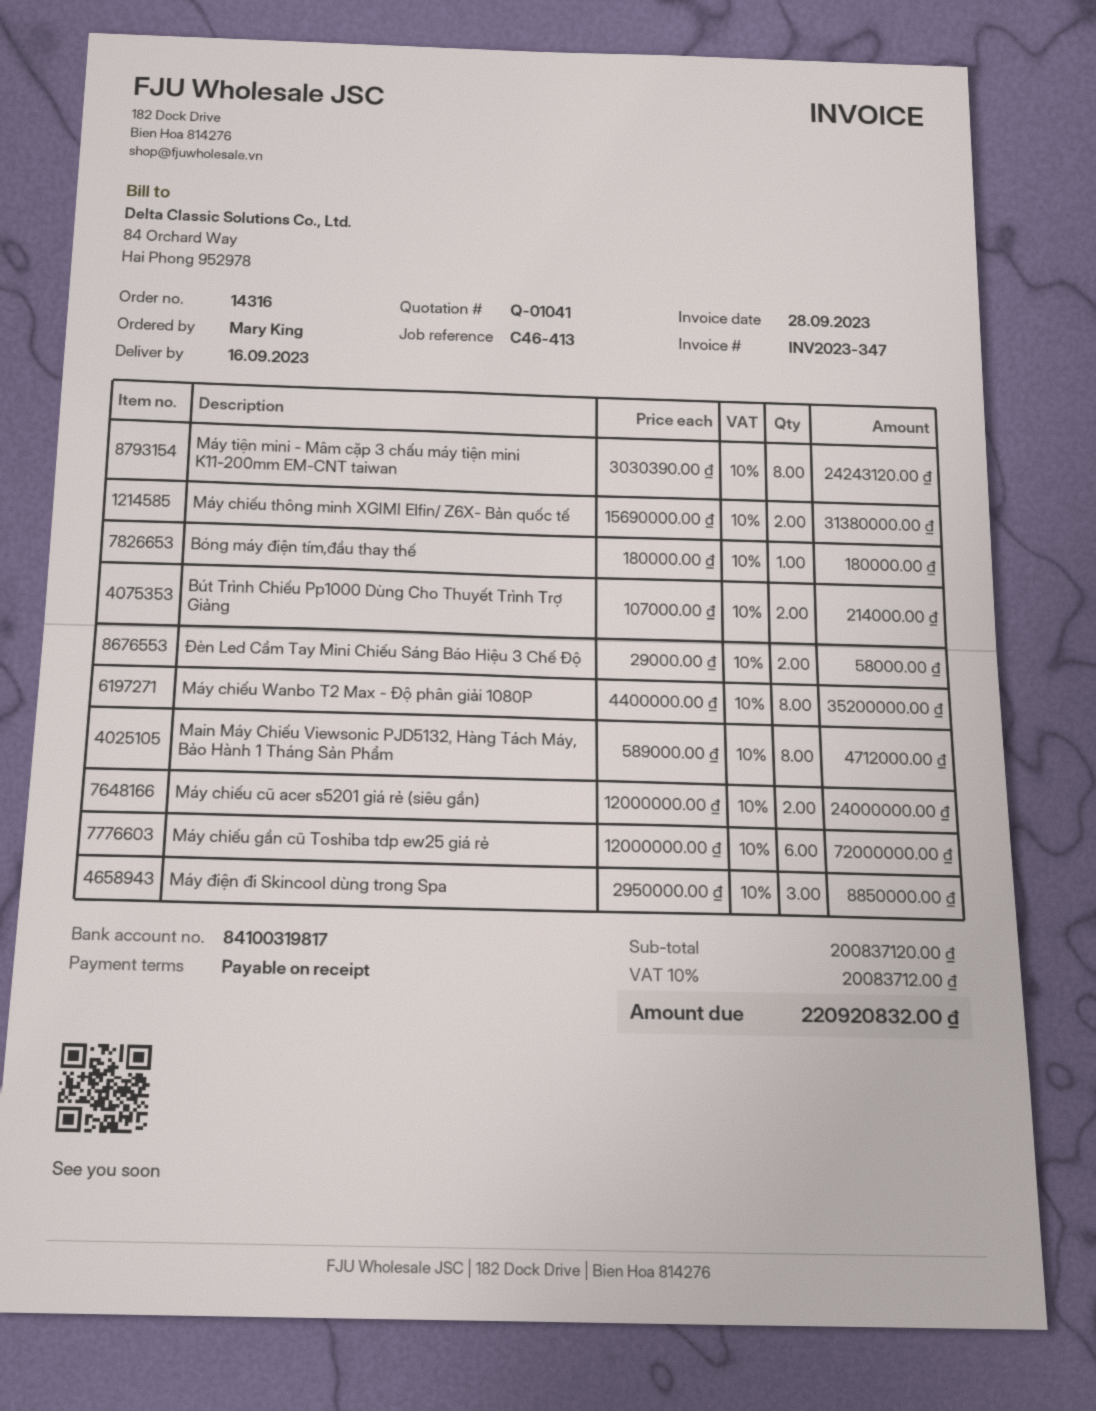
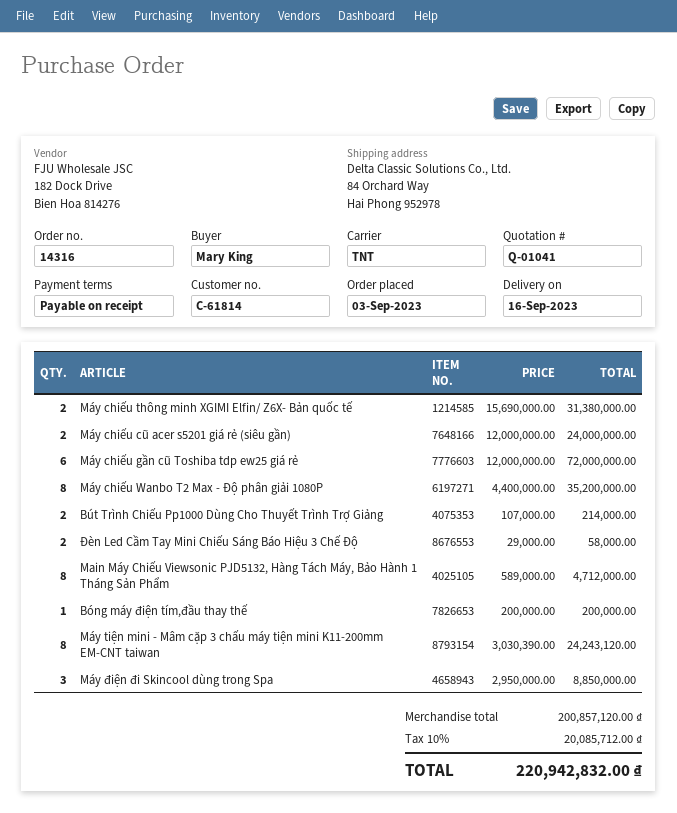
Bóng máy điện tím,đầu thay thế: 1 x 180000.00 = 180000.00 -> 1 x 200000.00 = 200000.00
subtotal: 200837120.00 -> 200857120.00
tax: 10% = 20083712.00 -> 10% = 20085712.00
total: 220920832.00 -> 220942832.00

